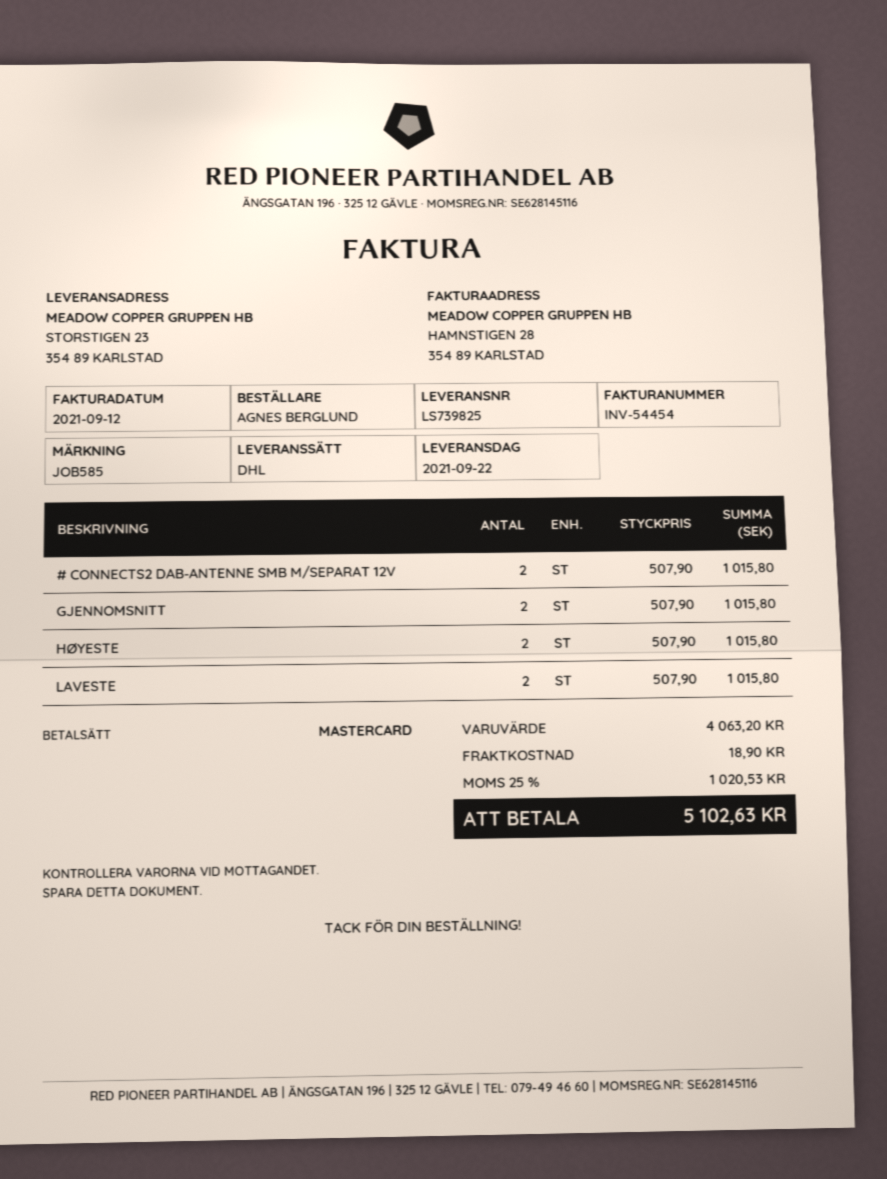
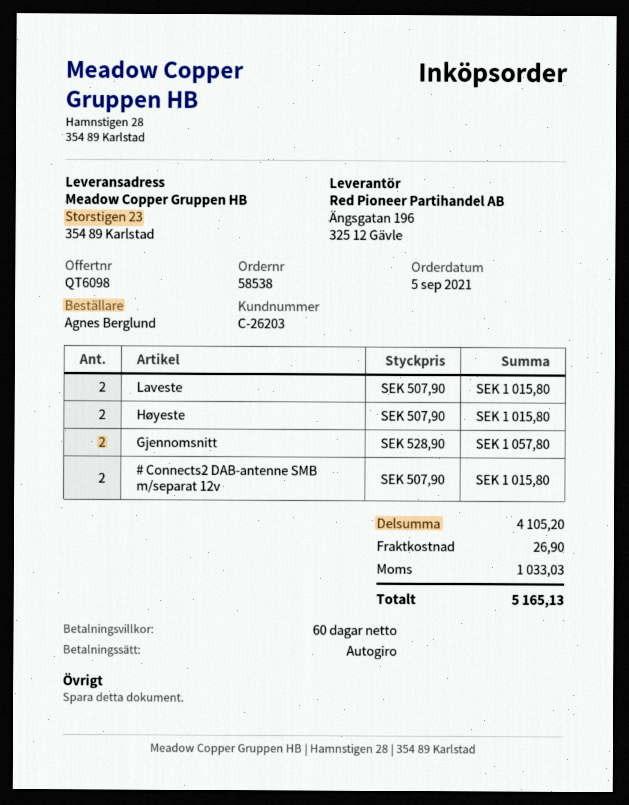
payment method: Mastercard -> direct debit
GJENNOMSNITT: 2 x 507.90 = 1015.80 -> 2 x 528.90 = 1057.80
subtotal: 4063.20 -> 4105.20
shipping: 18.90 -> 26.90
tax: 1020.53 -> 1033.03
total: 5102.63 -> 5165.13

